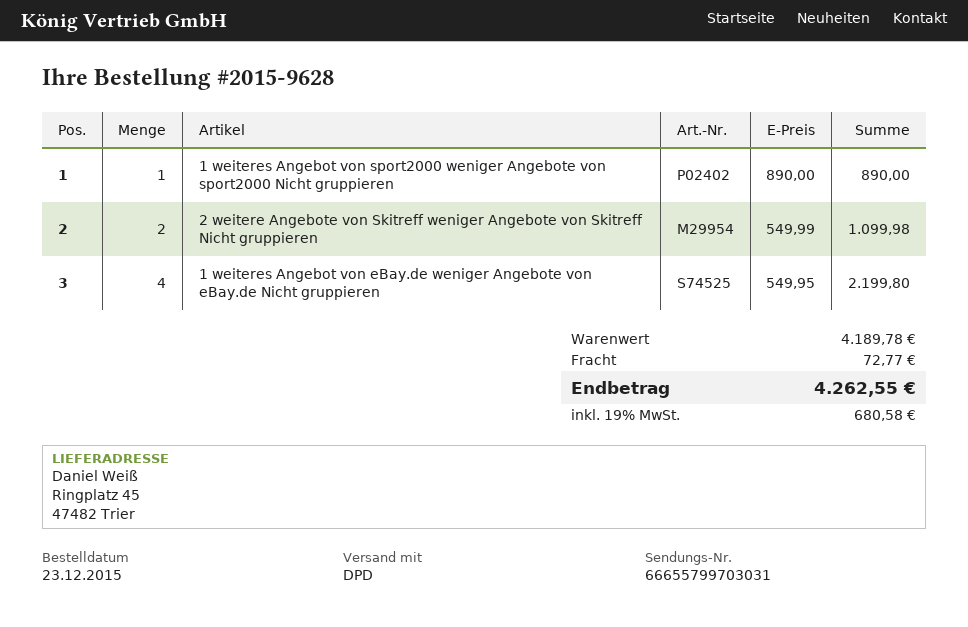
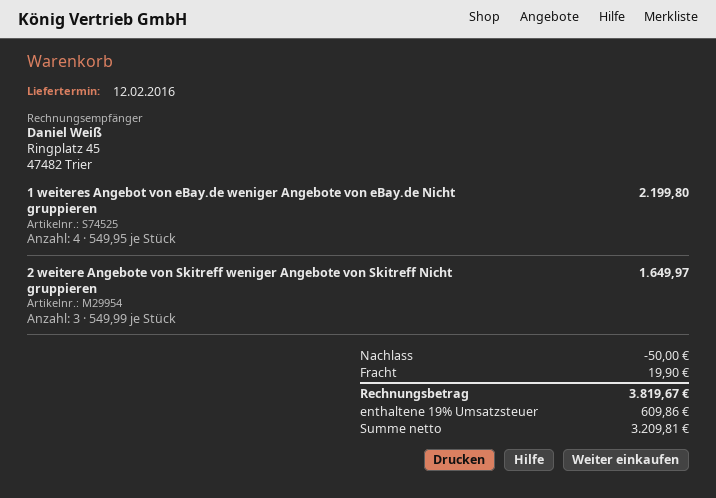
1 weiteres Angebot von sport2000 weniger Angebote von sport2000 Nicht gruppieren: 1 x 890.00 = 890.00 -> none
2 weitere Angebote von Skitreff weniger Angebote von Skitreff Nicht gruppieren: 2 x 549.99 = 1099.98 -> 3 x 549.99 = 1649.97
discount: none -> 50.00
shipping: 72.77 -> 19.90
tax: 19% = 680.58 -> 19% = 609.86
total: 4262.55 -> 3819.67

